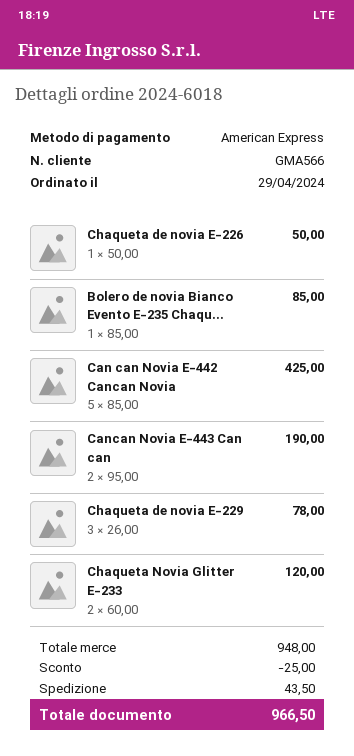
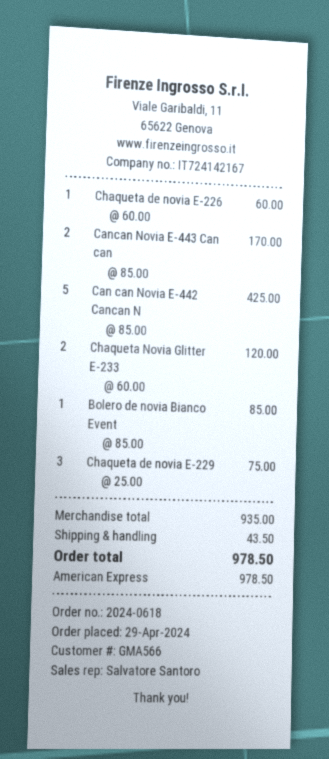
order number: 2024-6018 -> 2024-0618
Chaqueta de novia E-226: 1 x 50.00 = 50.00 -> 1 x 60.00 = 60.00
Cancan Novia E-443 Can can: 2 x 95.00 = 190.00 -> 2 x 85.00 = 170.00
Chaqueta de novia E-229: 3 x 26.00 = 78.00 -> 3 x 25.00 = 75.00
subtotal: 948.00 -> 935.00
discount: 25.00 -> none
total: 966.50 -> 978.50

